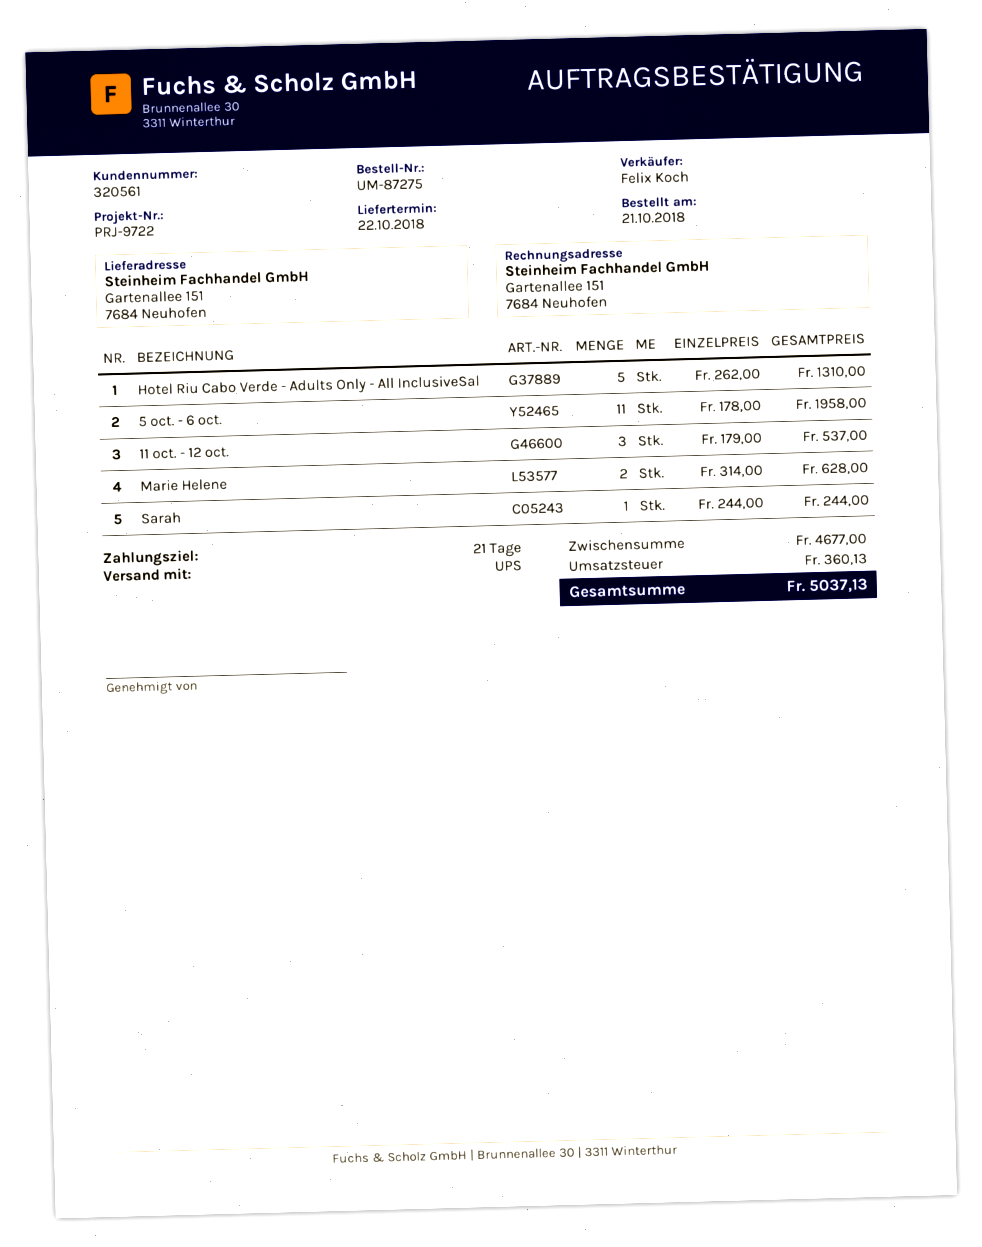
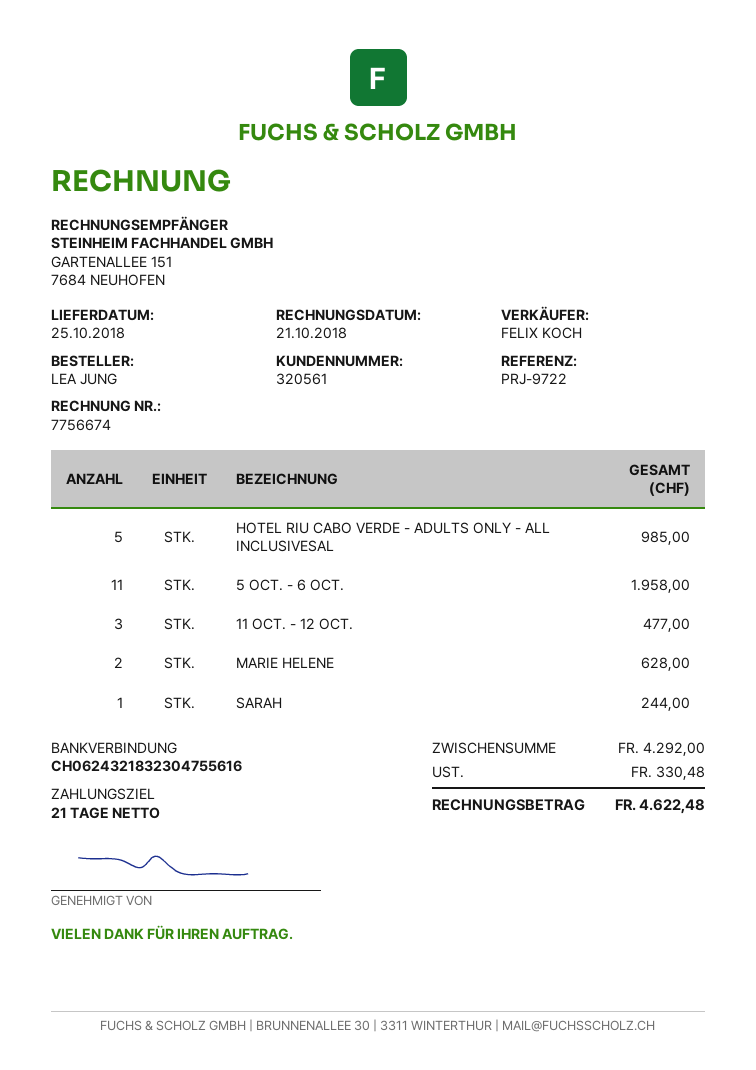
delivery date: 2018-10-22 -> 2018-10-25
Hotel Riu Cabo Verde - Adults Only - All InclusiveSal: 5 for 1310.00 -> 5 for 985.00
11 oct. - 12 oct.: 3 for 537.00 -> 3 for 477.00
subtotal: 4677.00 -> 4292.00
tax: 360.13 -> 330.48
total: 5037.13 -> 4622.48

